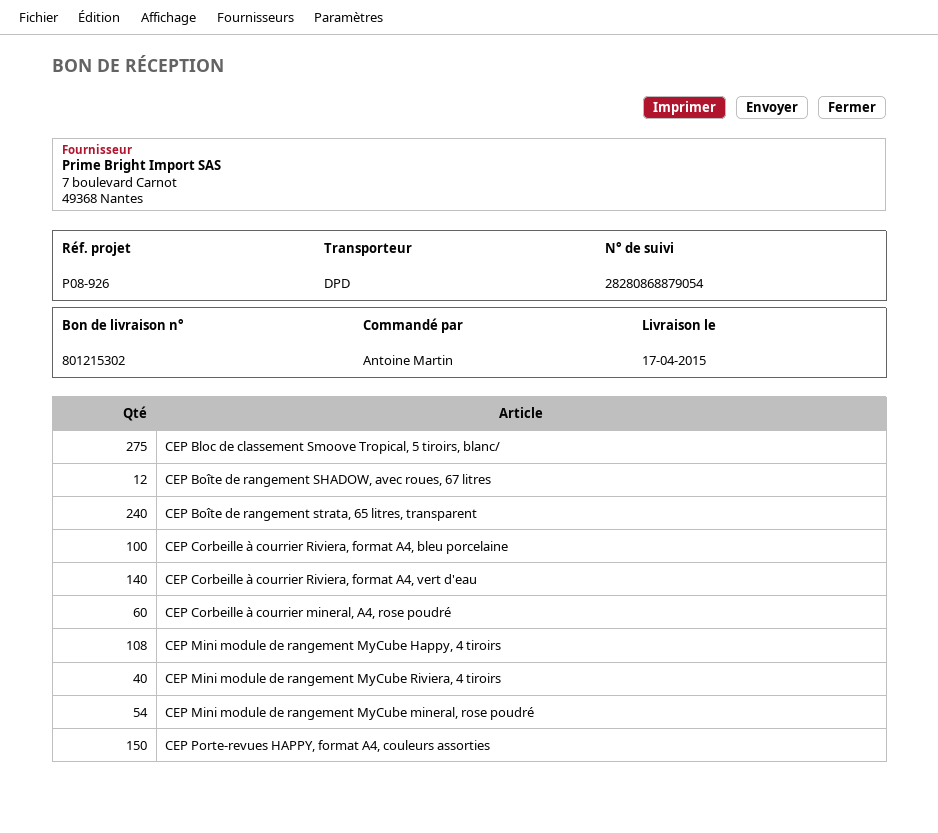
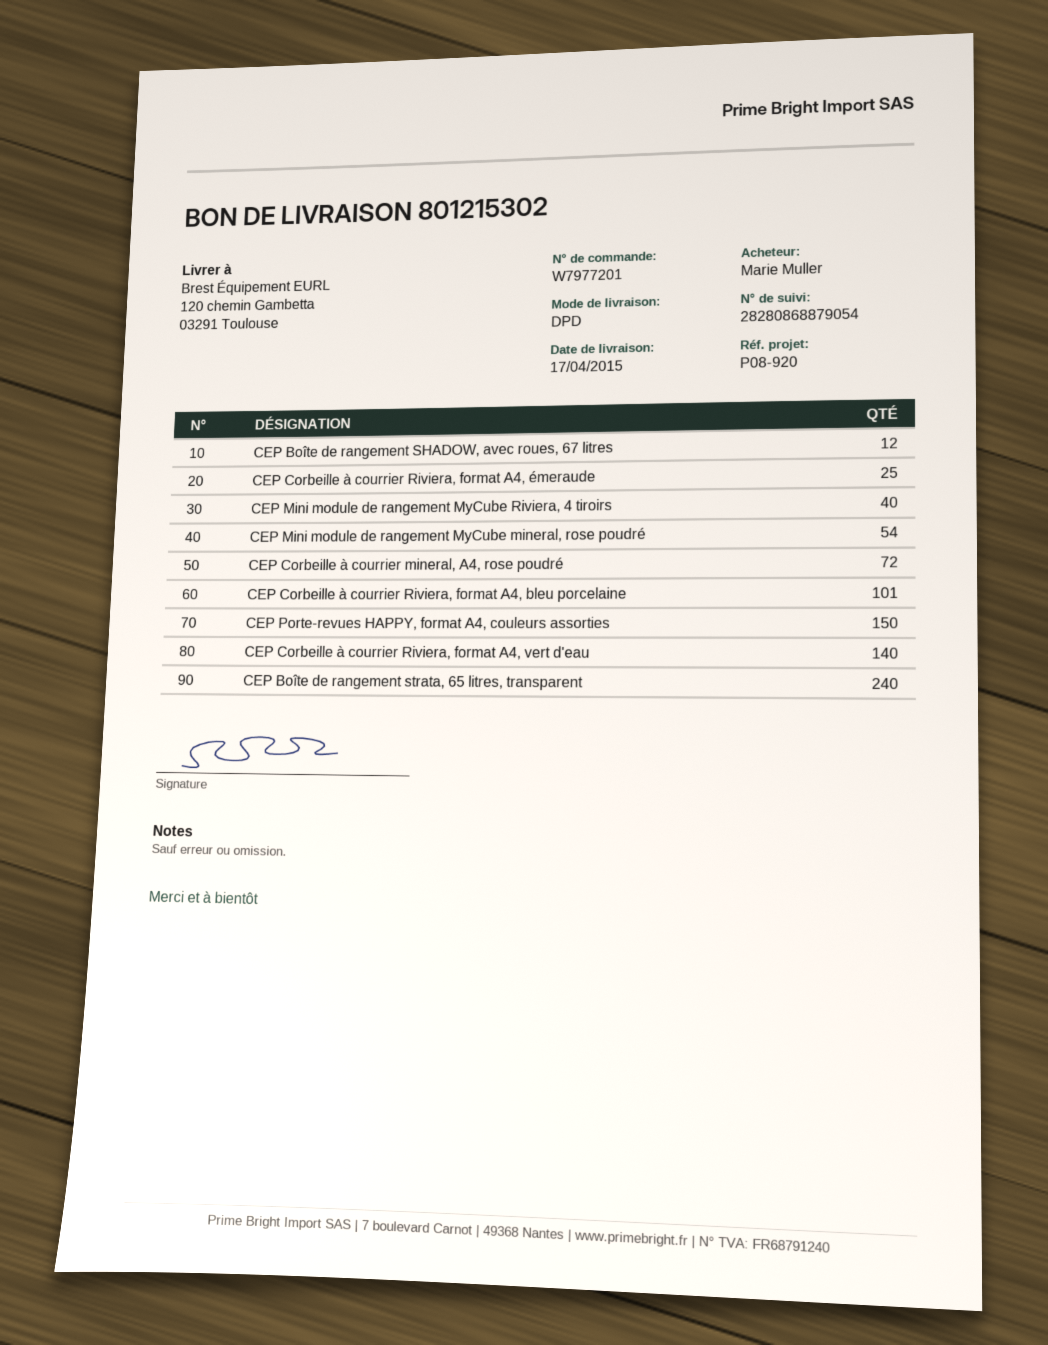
reference: P08-926 -> P08-920
ordered by: Antoine Martin -> Marie Muller
CEP Bloc de classement Smoove Tropical, 5 tiroirs, blanc/: 275 -> none
CEP Corbeille à courrier Riviera, format A4, bleu porcelaine: 100 -> 101
CEP Corbeille à courrier mineral, A4, rose poudré: 60 -> 72
CEP Mini module de rangement MyCube Happy, 4 tiroirs: 108 -> none
CEP Corbeille à courrier Riviera, format A4, émeraude: none -> 25

